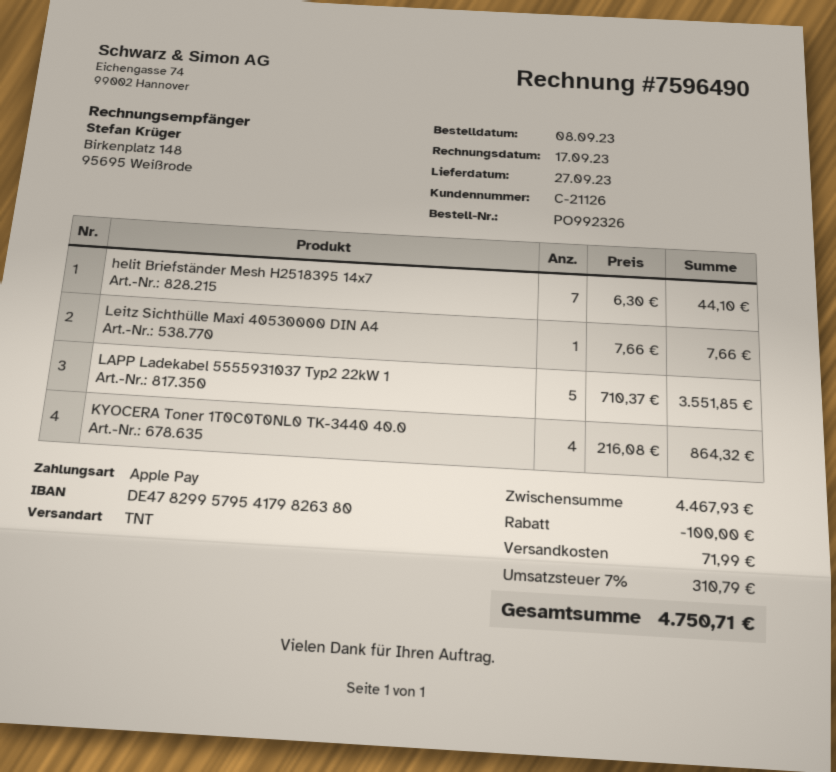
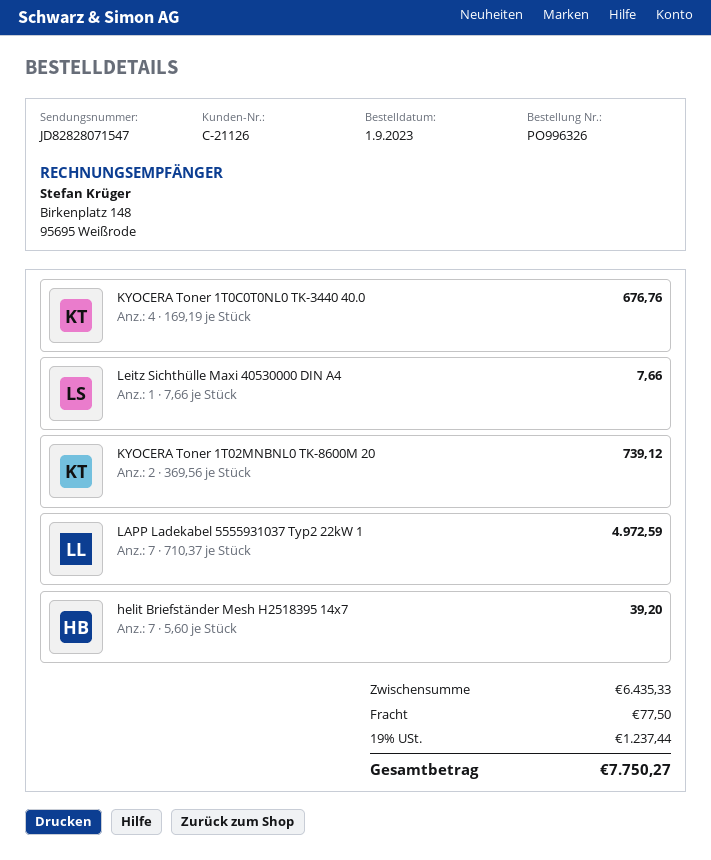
order number: PO992326 -> PO996326
order date: 2023-09-08 -> 2023-09-01
helit Briefständer Mesh H2518395 14x7: 7 x 6.30 = 44.10 -> 7 x 5.60 = 39.20
LAPP Ladekabel 5555931037 Typ2 22kW 1: 5 x 710.37 = 3551.85 -> 7 x 710.37 = 4972.59
KYOCERA Toner 1T0C0T0NL0 TK-3440 40.0: 4 x 216.08 = 864.32 -> 4 x 169.19 = 676.76
KYOCERA Toner 1T02MNBNL0 TK-8600M 20: none -> 2 x 369.56 = 739.12
subtotal: 4467.93 -> 6435.33
discount: 100.00 -> none
shipping: 71.99 -> 77.50
tax: 7% = 310.79 -> 19% = 1237.44
total: 4750.71 -> 7750.27

